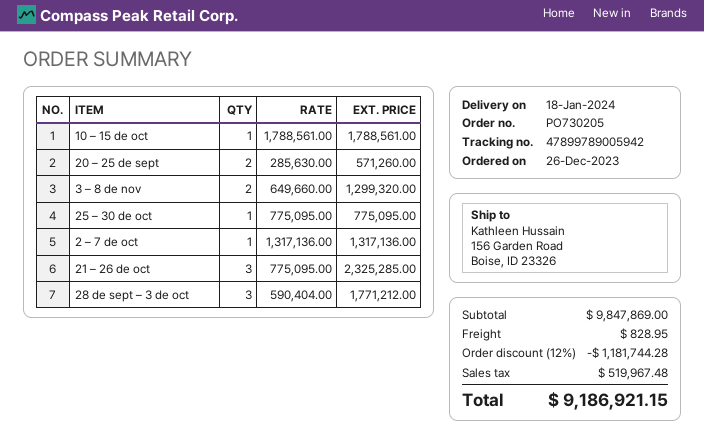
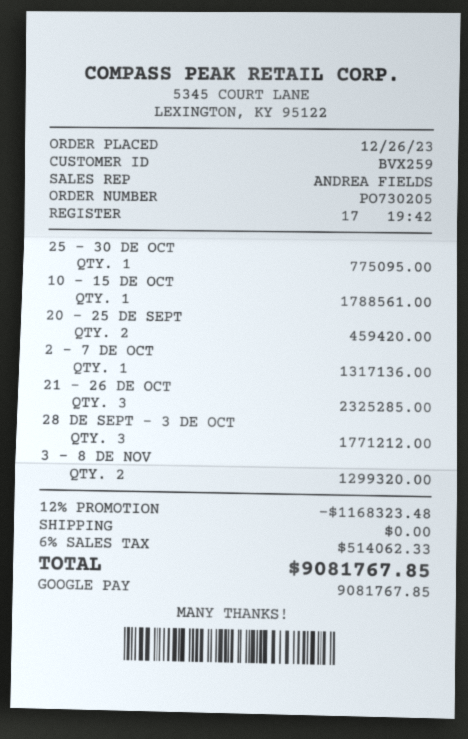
20 – 25 de sept: 2 for 571260.00 -> 2 for 459420.00
discount: 12% = 1181744.28 -> 12% = 1168323.48
shipping: 828.95 -> 0.00
tax: 519967.48 -> 514062.33
total: 9186921.15 -> 9081767.85

